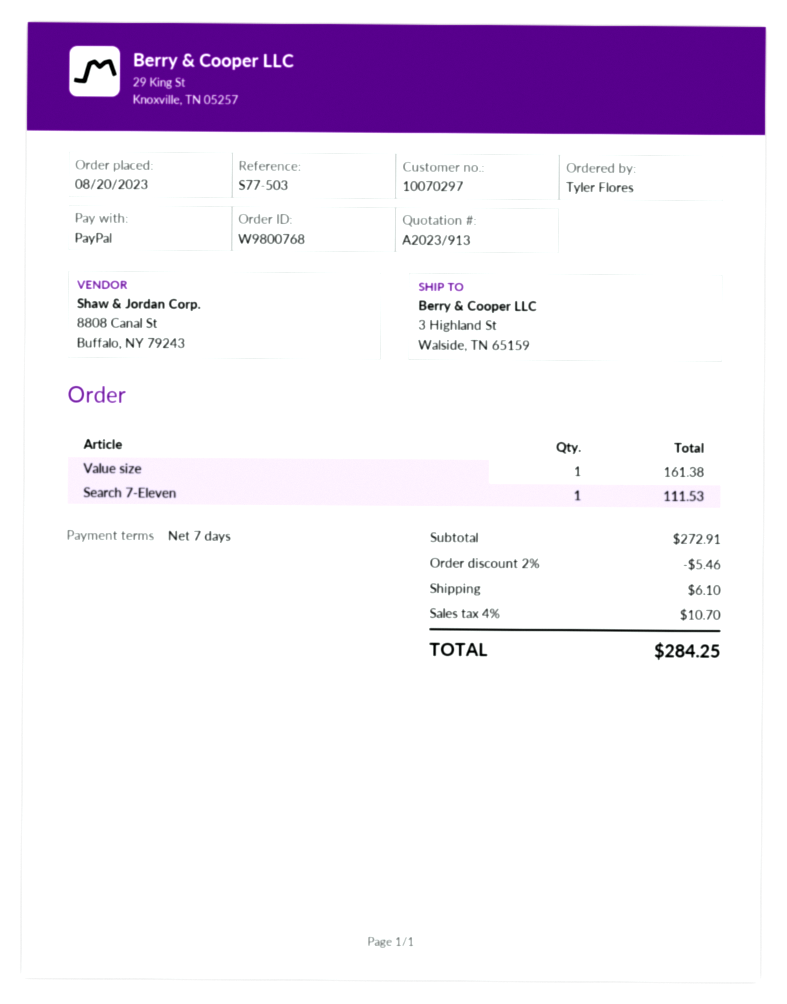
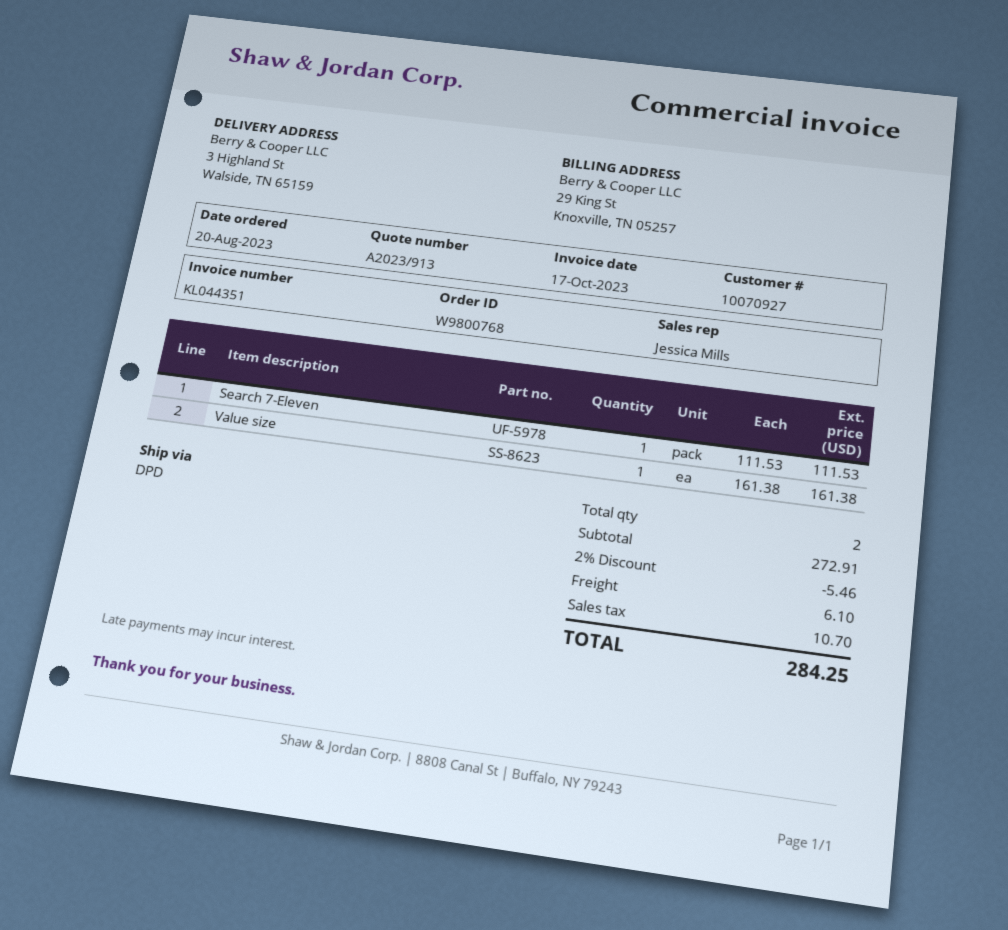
customer number: 10070297 -> 10070927

